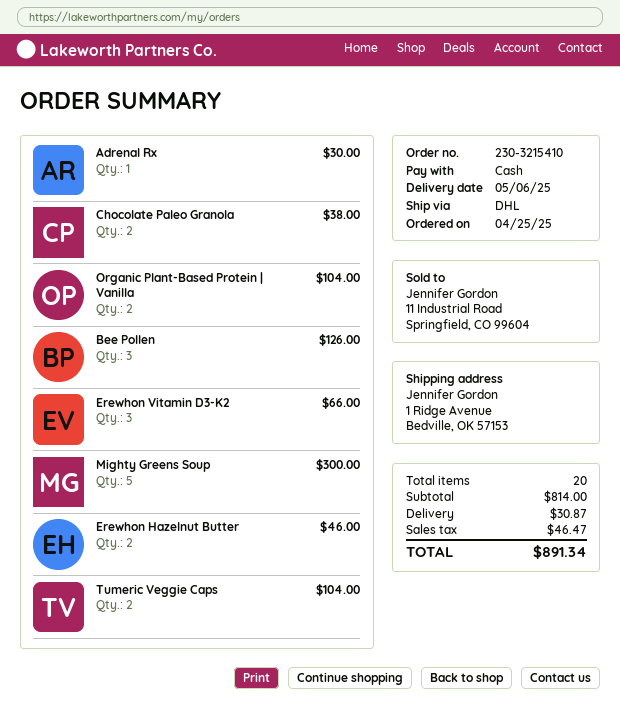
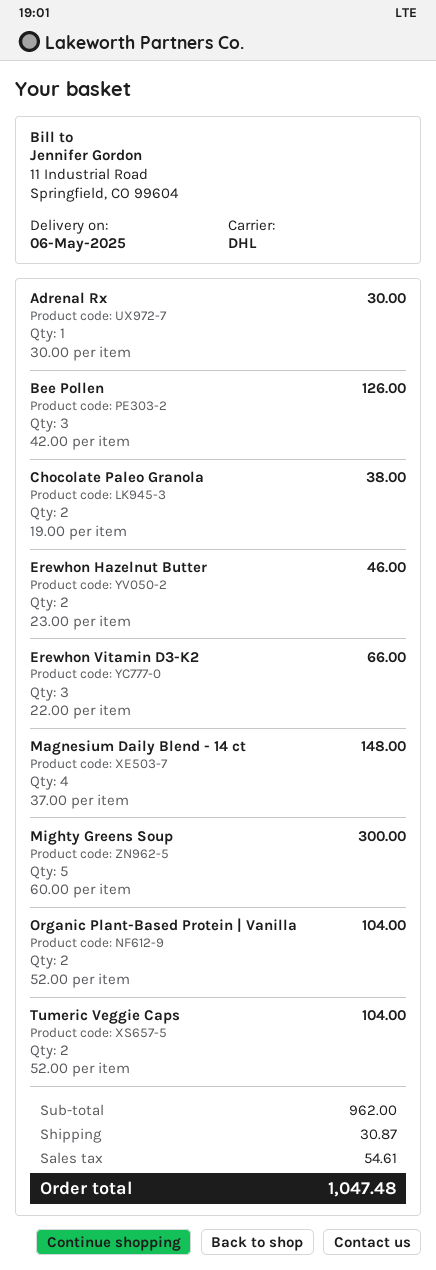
Magnesium Daily Blend - 14 ct: none -> 4 for 148.00
subtotal: 814.00 -> 962.00
tax: 46.47 -> 54.61
total: 891.34 -> 1047.48

